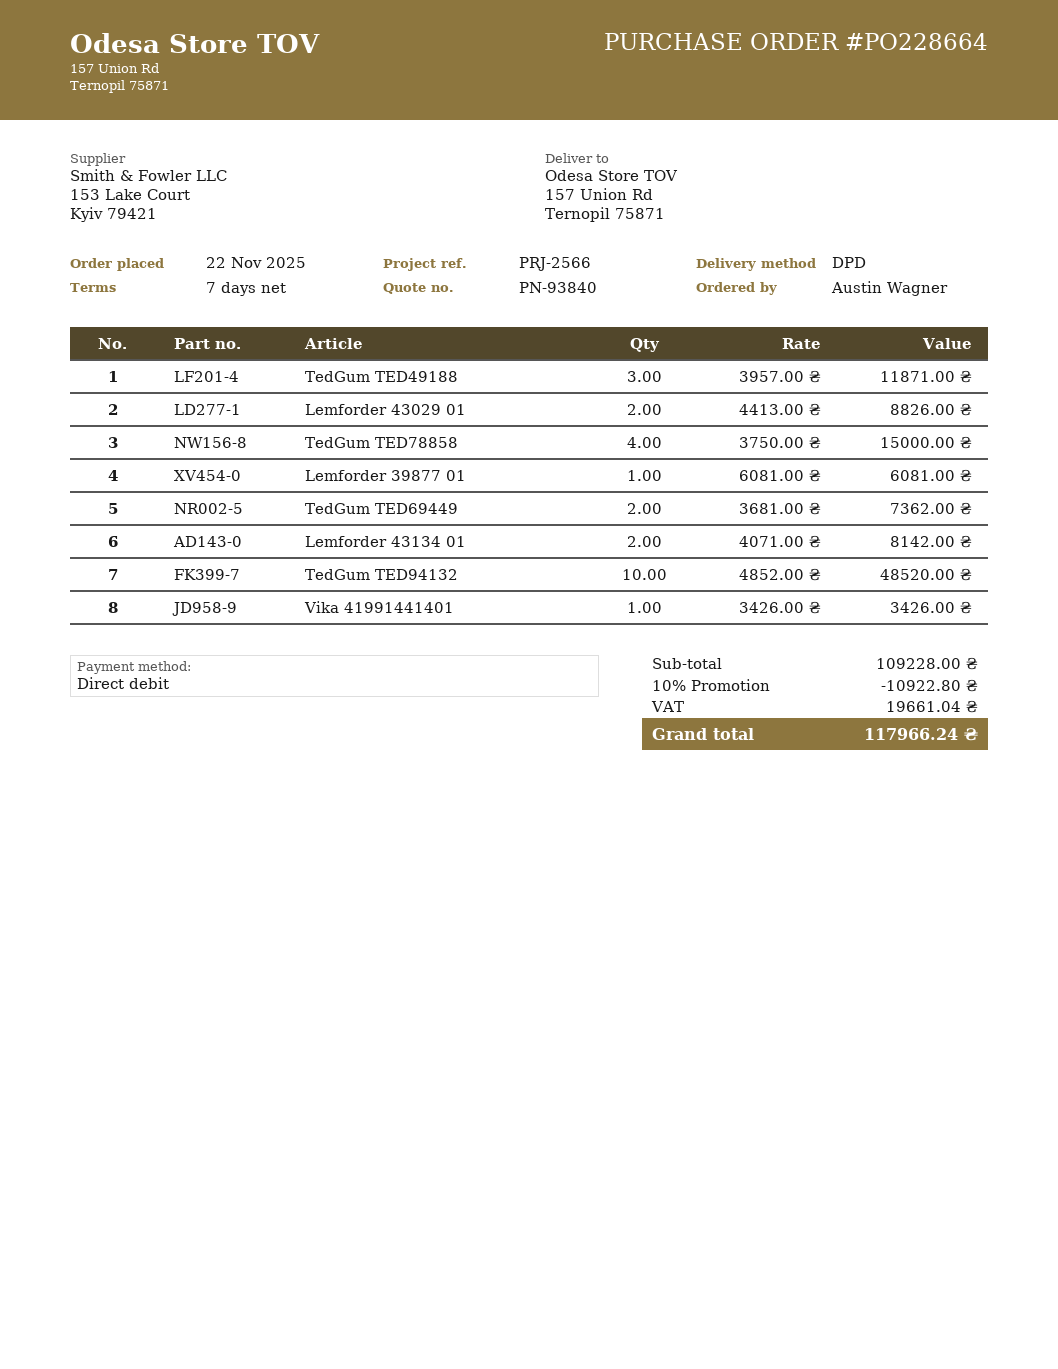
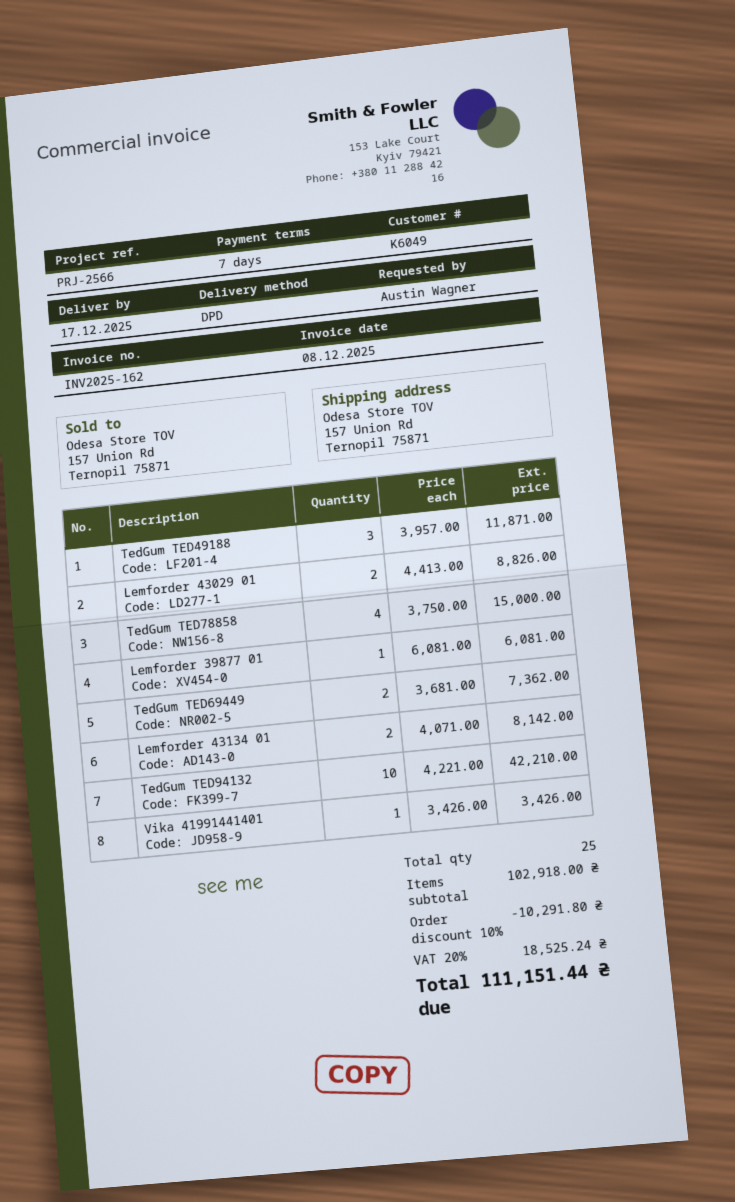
TedGum TED94132: 10 x 4852.00 = 48520.00 -> 10 x 4221.00 = 42210.00
subtotal: 109228.00 -> 102918.00
discount: 10% = 10922.80 -> 10% = 10291.80
tax: 19661.04 -> 18525.24
total: 117966.24 -> 111151.44

